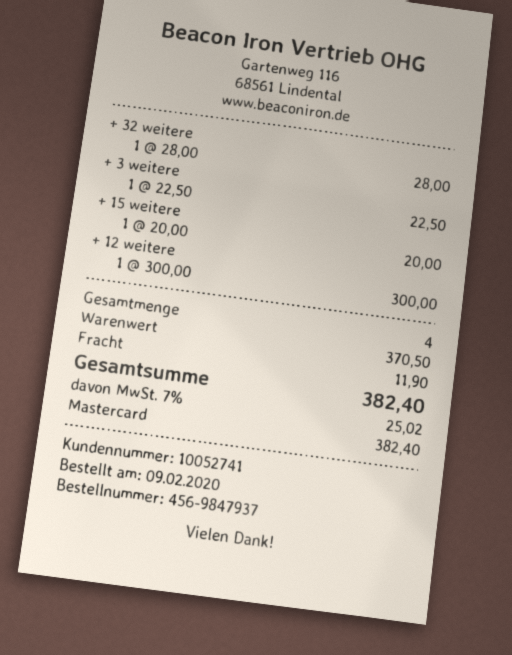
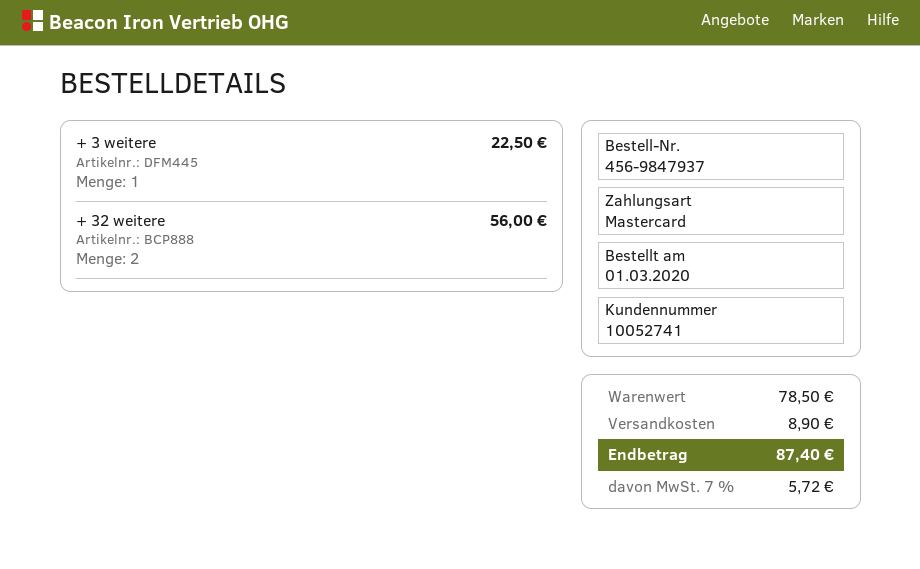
order date: 2020-02-09 -> 2020-03-01
+ 32 weitere: 1 for 28.00 -> 2 for 56.00
+ 15 weitere: 1 for 20.00 -> none
+ 12 weitere: 1 for 300.00 -> none
subtotal: 370.50 -> 78.50
shipping: 11.90 -> 8.90
tax: 7% = 25.02 -> 7% = 5.72
total: 382.40 -> 87.40

